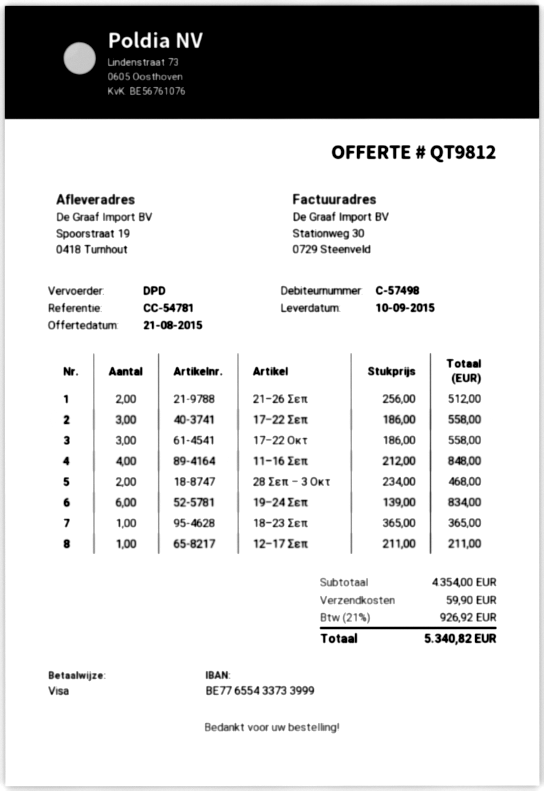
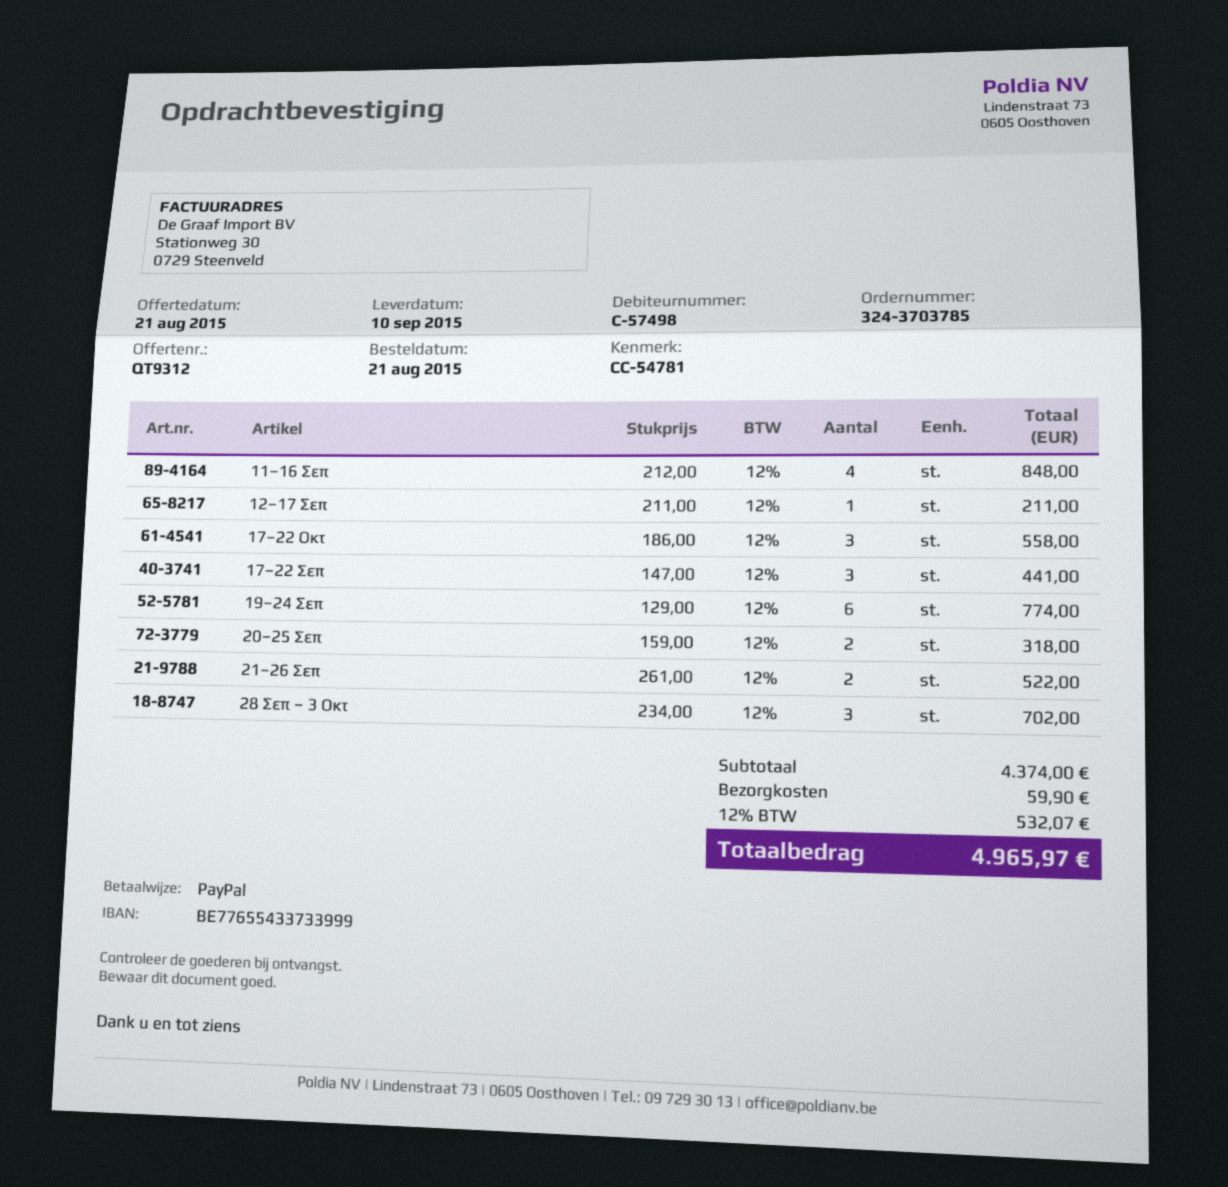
quote number: QT9812 -> QT9312
payment method: Visa -> PayPal
21–26 Σεπ: 2 x 256.00 = 512.00 -> 2 x 261.00 = 522.00
17–22 Σεπ: 3 x 186.00 = 558.00 -> 3 x 147.00 = 441.00
28 Σεπ – 3 Οκτ: 2 x 234.00 = 468.00 -> 3 x 234.00 = 702.00
19–24 Σεπ: 6 x 139.00 = 834.00 -> 6 x 129.00 = 774.00
18–23 Σεπ: 1 x 365.00 = 365.00 -> none
20–25 Σεπ: none -> 2 x 159.00 = 318.00
subtotal: 4354.00 -> 4374.00
tax: 21% = 926.92 -> 12% = 532.07
total: 5340.82 -> 4965.97

